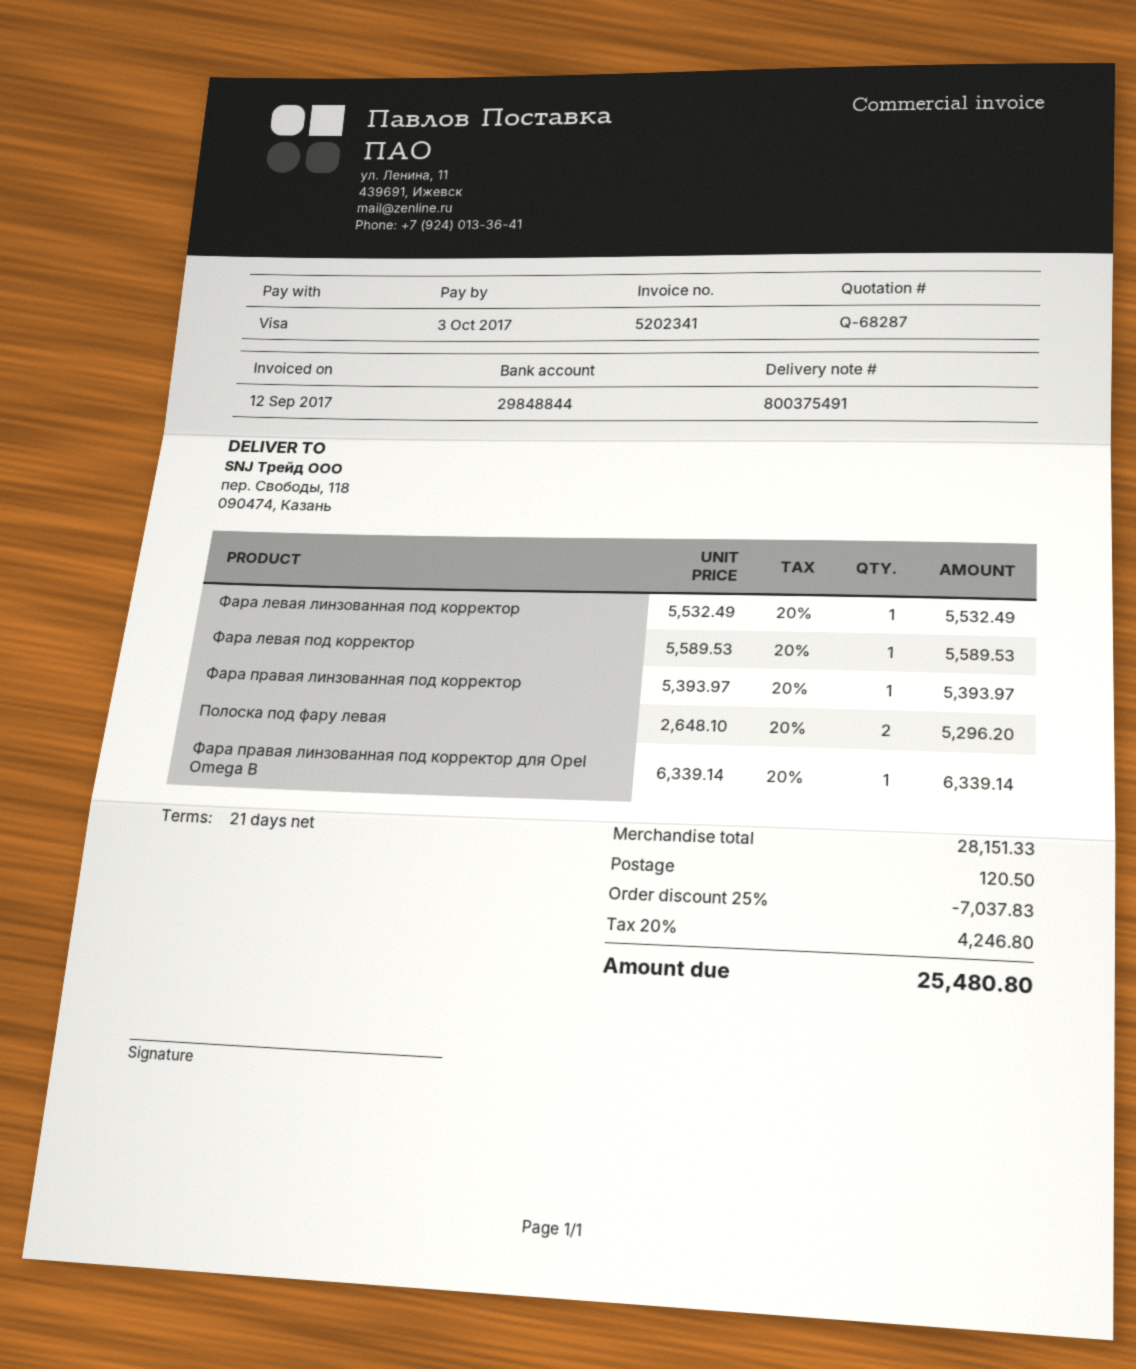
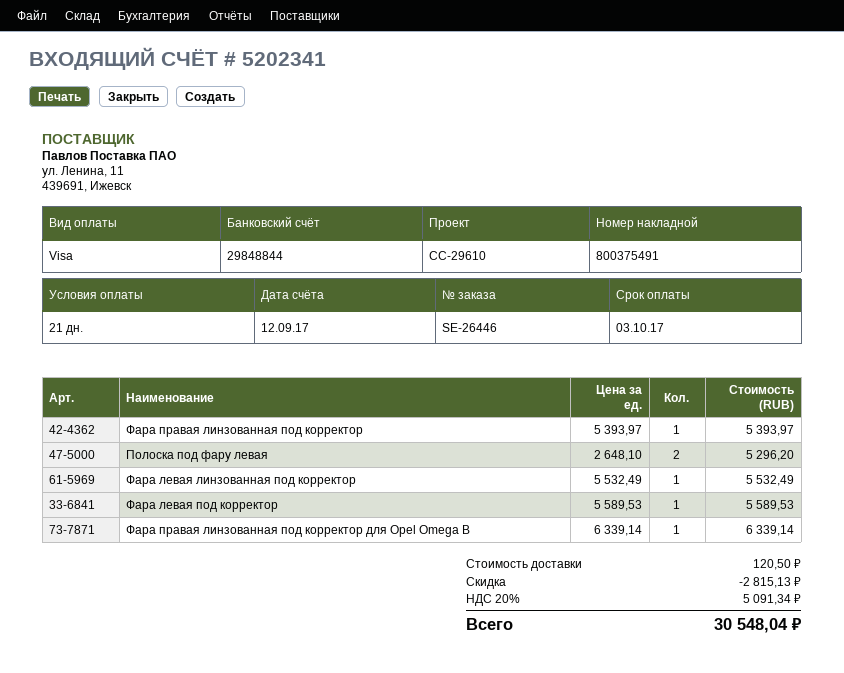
discount: 7037.83 -> 2815.13
tax: 20% = 4246.80 -> 20% = 5091.34
total: 25480.80 -> 30548.04

